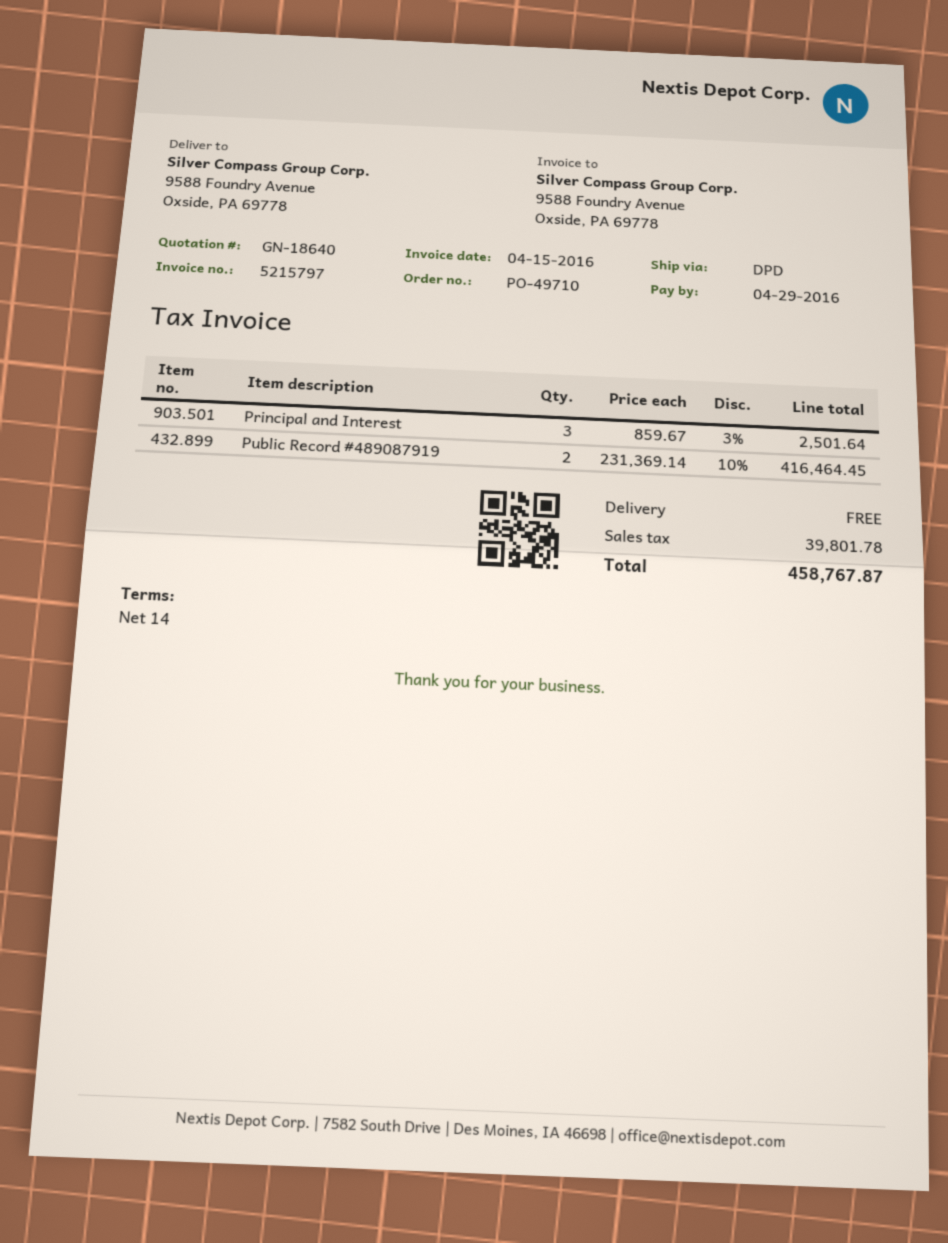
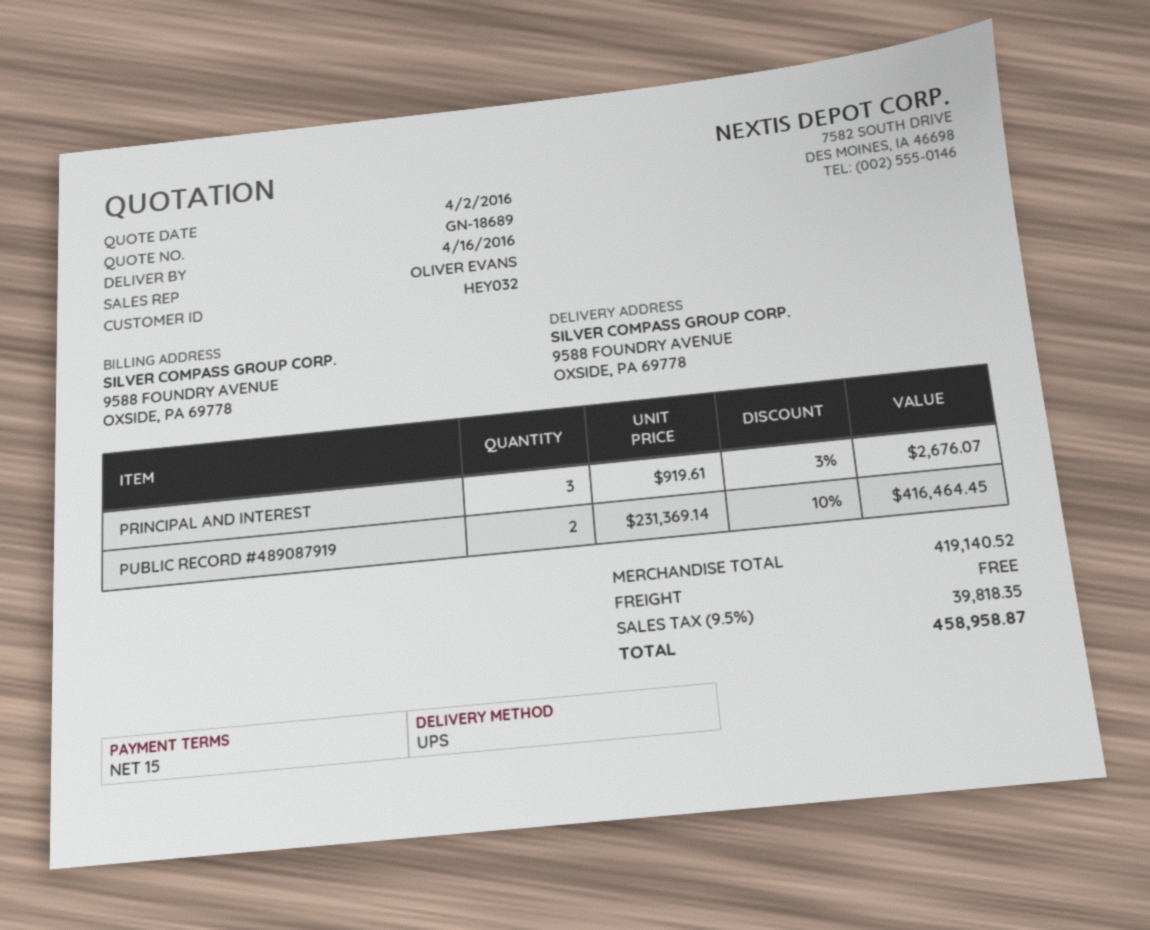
quote number: GN-18640 -> GN-18689
payment terms: 14 days -> 15 days
shipping method: DPD -> UPS
Principal and Interest: 3 x 859.67 - 3% = 2501.64 -> 3 x 919.61 - 3% = 2676.07
tax: 39801.78 -> 39818.35
total: 458767.87 -> 458958.87

